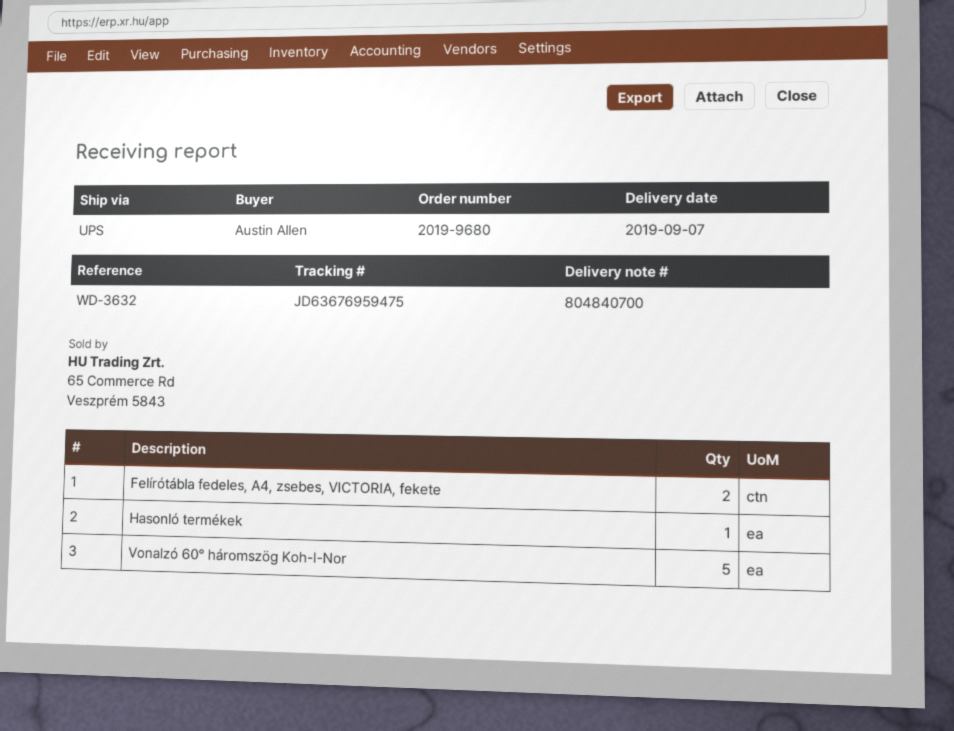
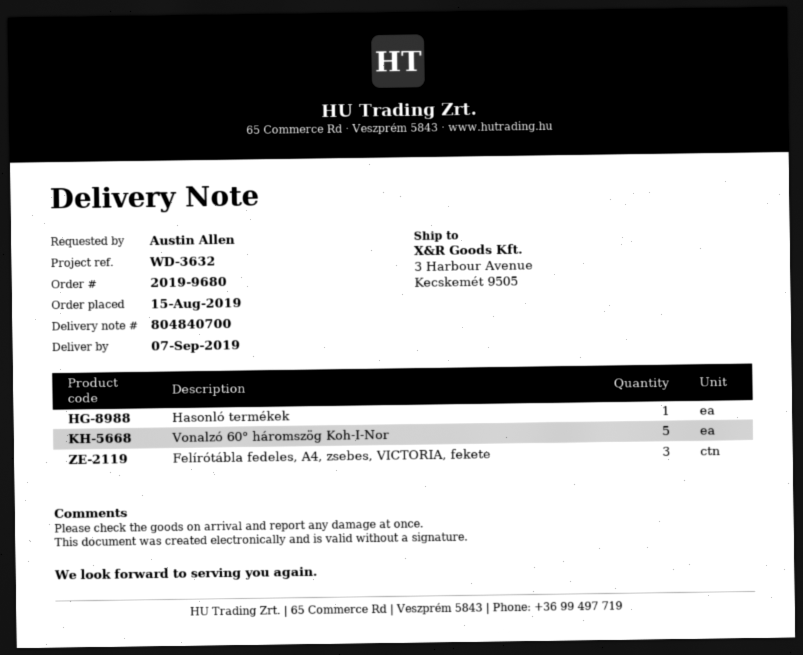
Felírótábla fedeles, A4, zsebes, VICTORIA, fekete: 2 -> 3

